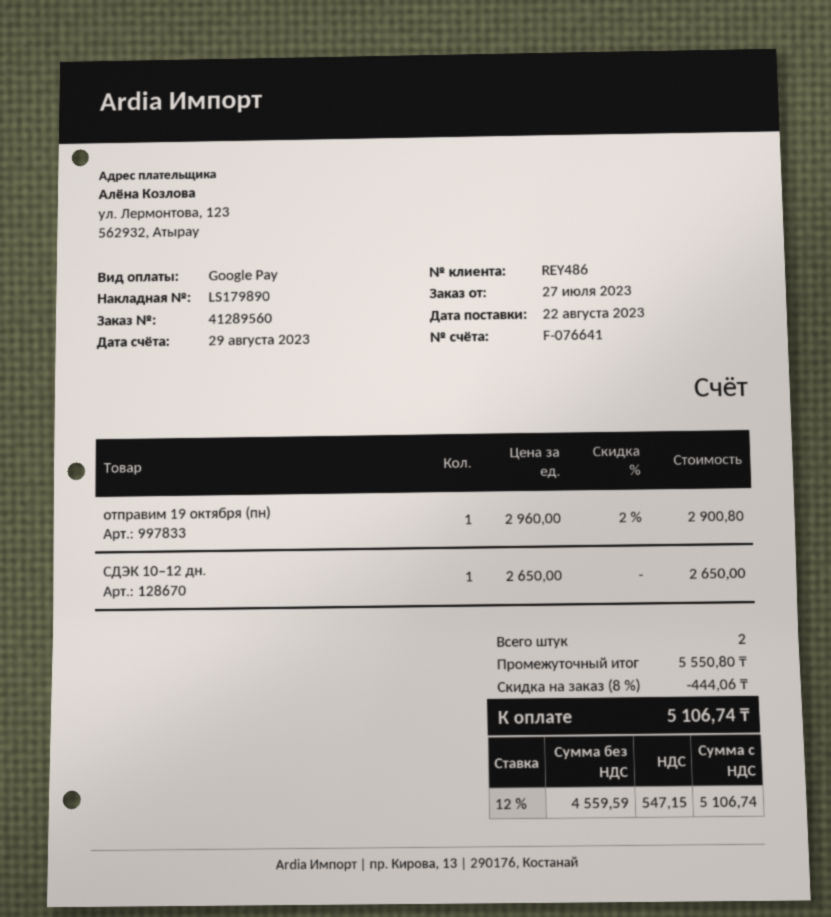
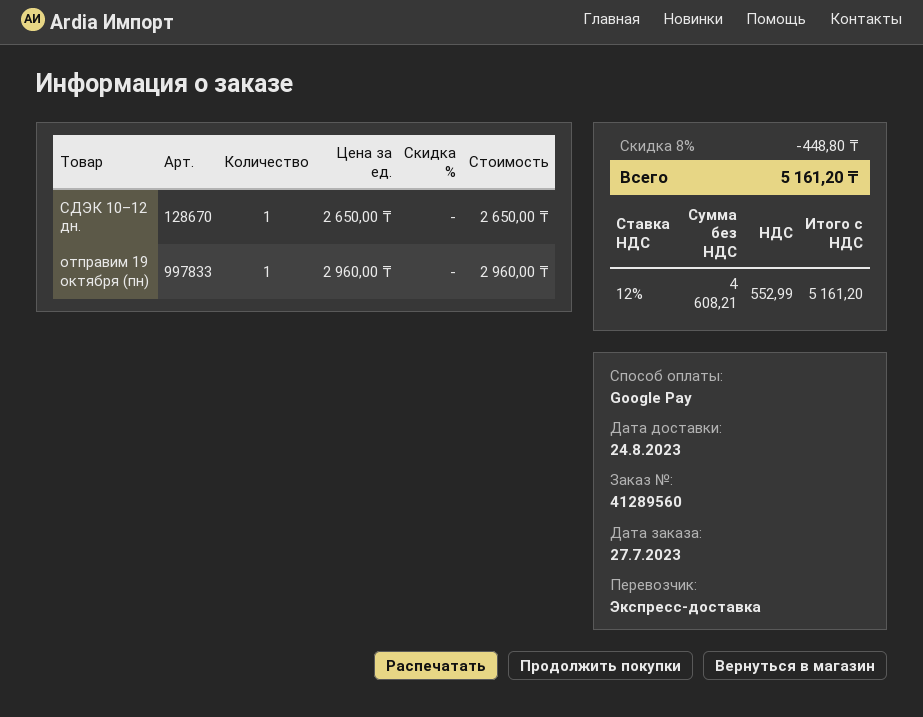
delivery date: 2023-08-22 -> 2023-08-24
отправим 19 октября (пн): 1 x 2960.00 - 2% = 2900.80 -> 1 x 2960.00 = 2960.00
discount: 8% = 444.06 -> 8% = 448.80
net: 4559.59 -> 4608.21
tax: 12% = 547.15 -> 12% = 552.99
total: 5106.74 -> 5161.20

